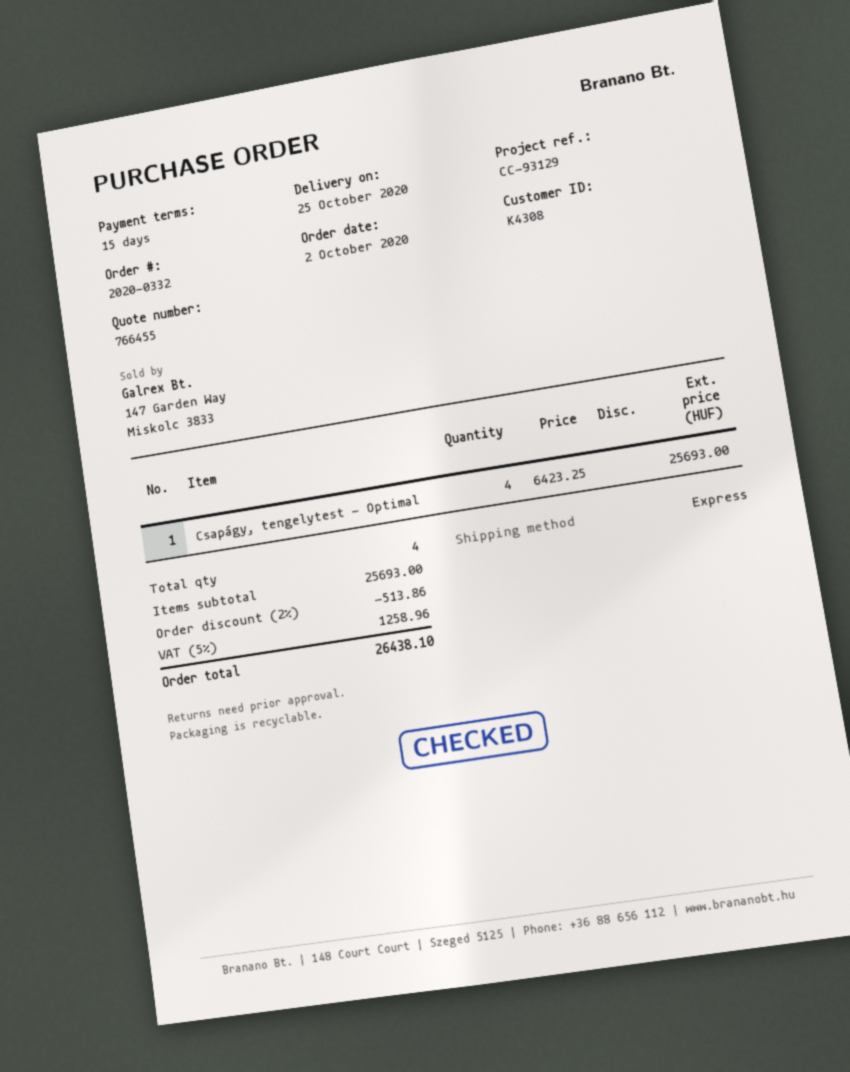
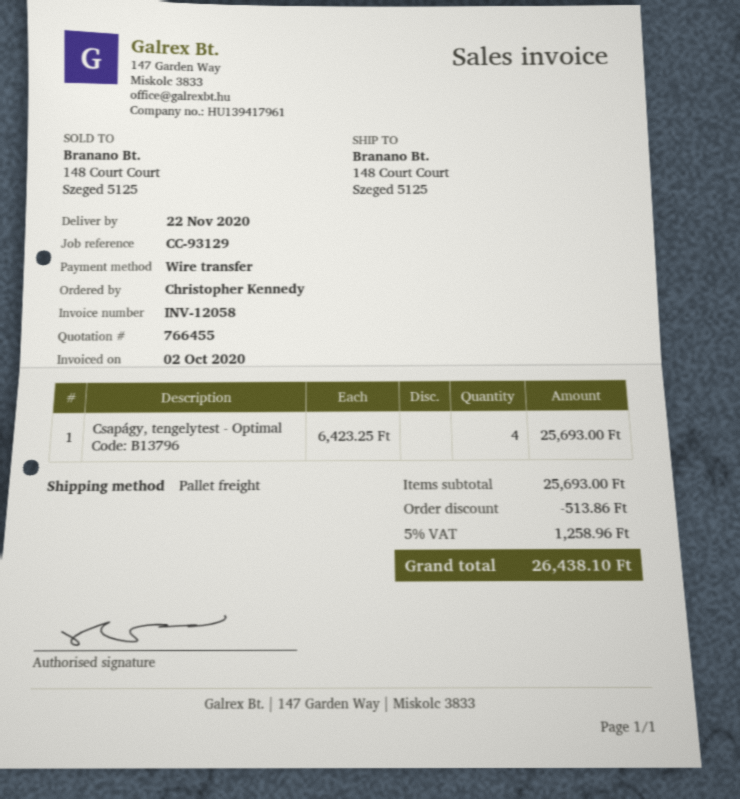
delivery date: 2020-10-25 -> 2020-11-22
shipping method: express -> pallet freight

